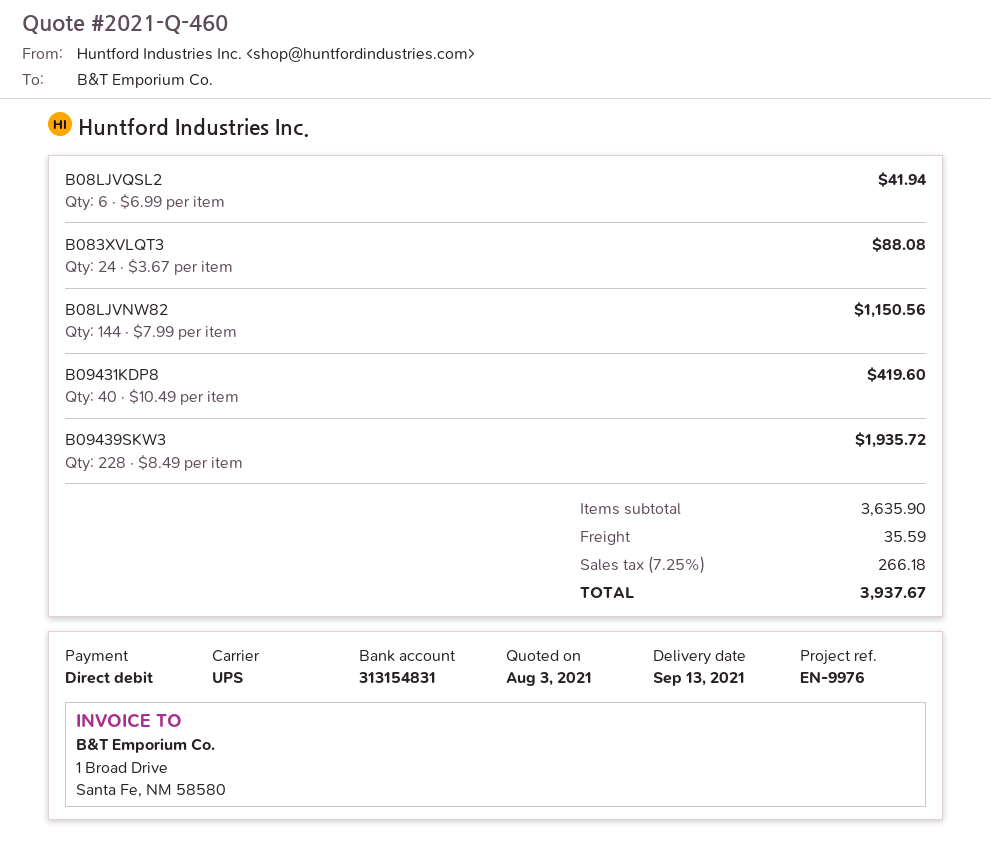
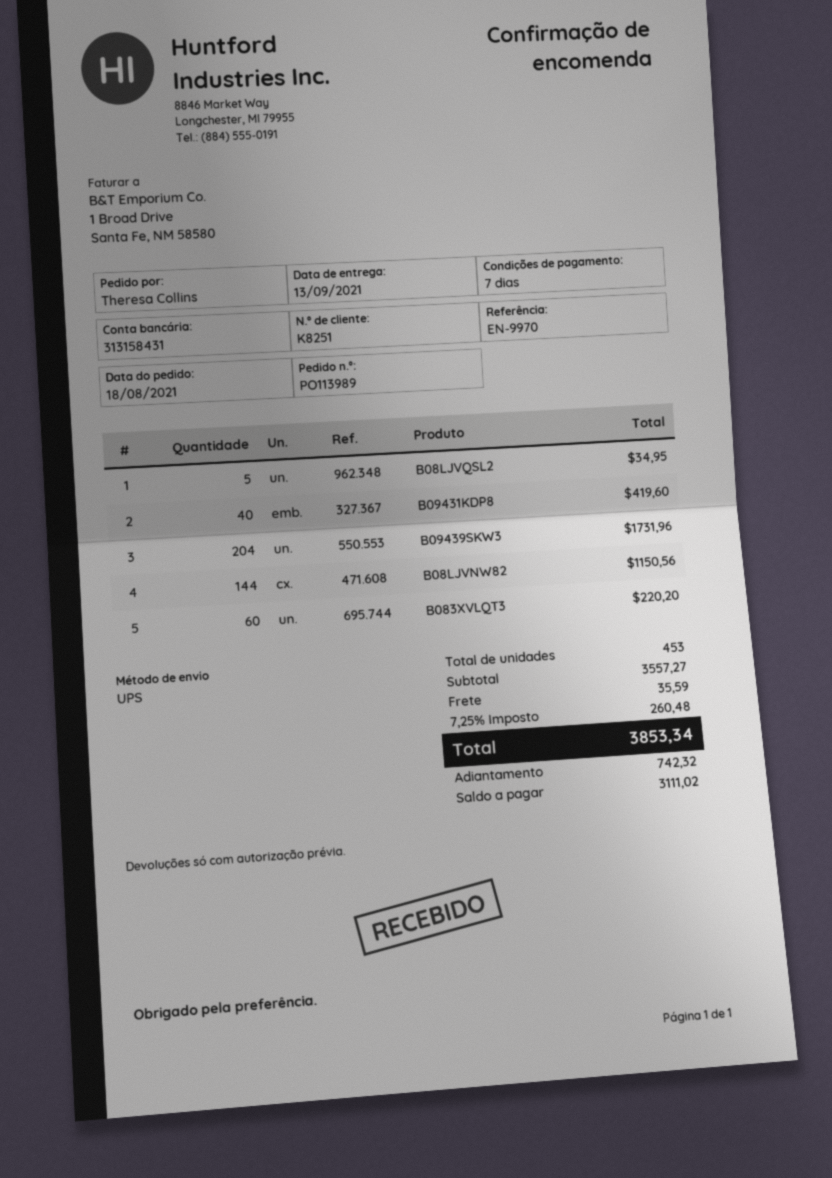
reference: EN-9976 -> EN-9970
bank account: 313154831 -> 313158431
B08LJVQSL2: 6 for 41.94 -> 5 for 34.95
B083XVLQT3: 24 for 88.08 -> 60 for 220.20
B09439SKW3: 228 for 1935.72 -> 204 for 1731.96
subtotal: 3635.90 -> 3557.27
tax: 7.25% = 266.18 -> 7.25% = 260.48
total: 3937.67 -> 3853.34

